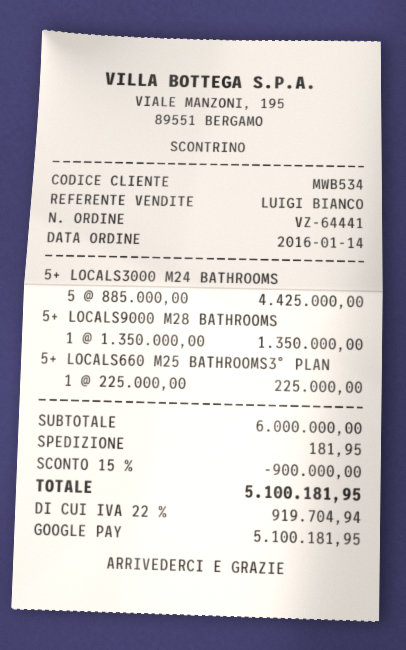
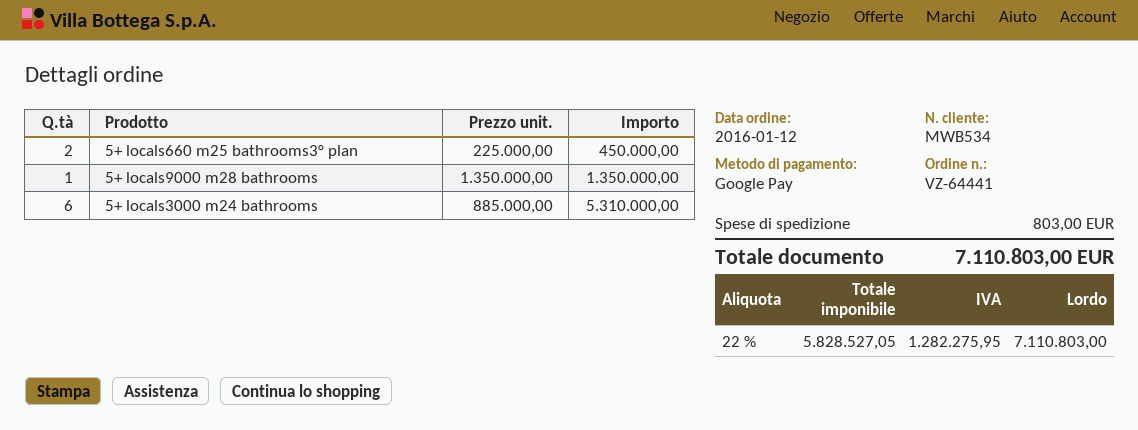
order date: 2016-01-14 -> 2016-01-12
5+ LOCALS3000 M24 BATHROOMS: 5 x 885000.00 = 4425000.00 -> 6 x 885000.00 = 5310000.00
5+ LOCALS660 M25 BATHROOMS3° PLAN: 1 x 225000.00 = 225000.00 -> 2 x 225000.00 = 450000.00
discount: 15% = 900000.00 -> none
shipping: 181.95 -> 803.00
tax: 22% = 919704.94 -> 22% = 1282275.95
total: 5100181.95 -> 7110803.00

